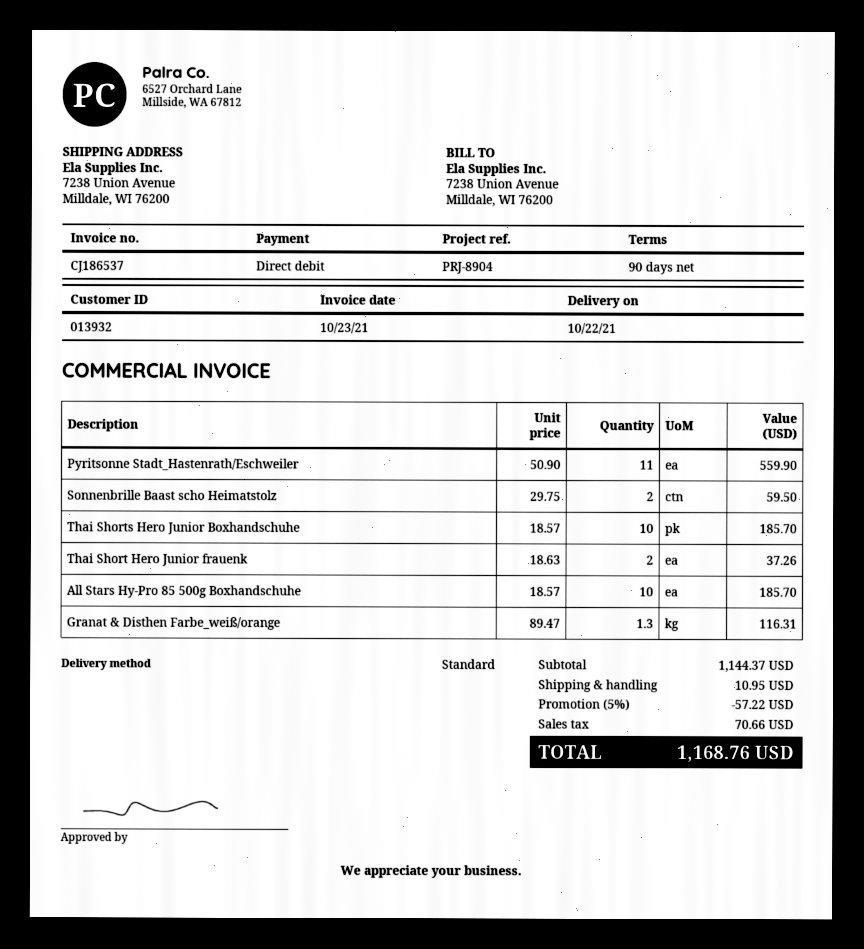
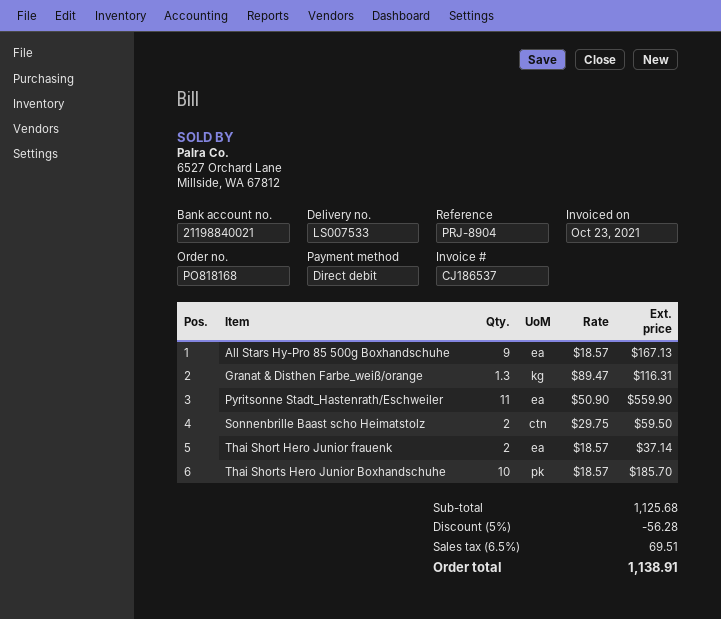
Thai Short Hero Junior frauenk: 2 x 18.63 = 37.26 -> 2 x 18.57 = 37.14
All Stars Hy-Pro 85 500g Boxhandschuhe: 10 x 18.57 = 185.70 -> 9 x 18.57 = 167.13
subtotal: 1144.37 -> 1125.68
discount: 5% = 57.22 -> 5% = 56.28
shipping: 10.95 -> none
tax: 70.66 -> 69.51
total: 1168.76 -> 1138.91

